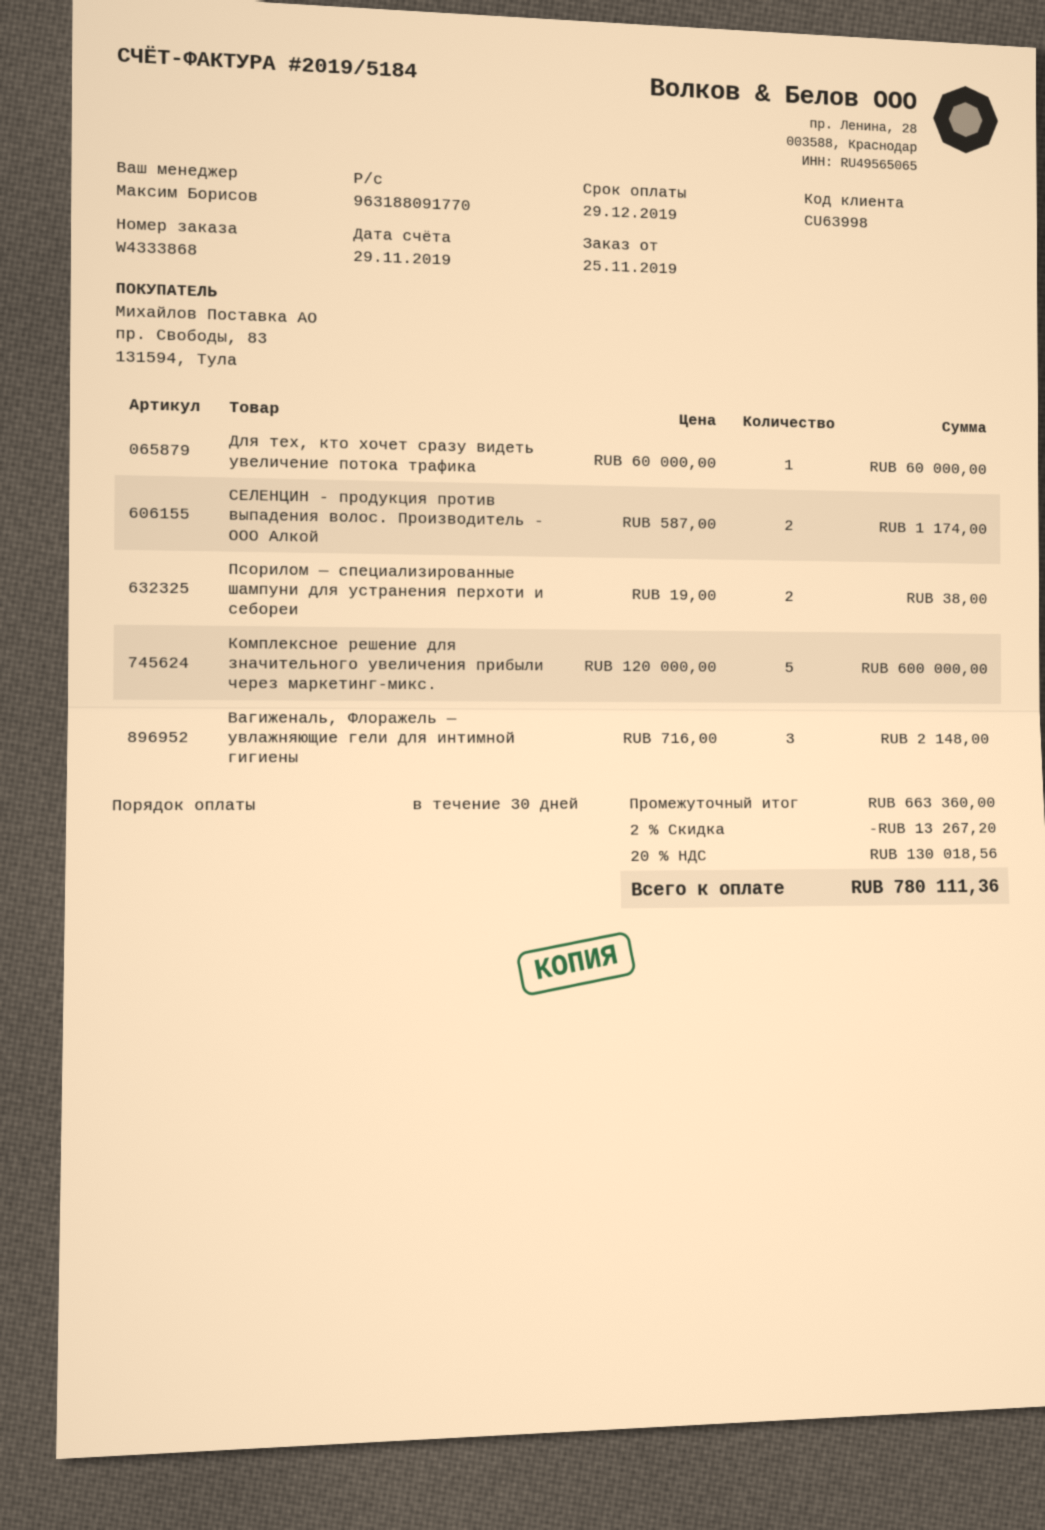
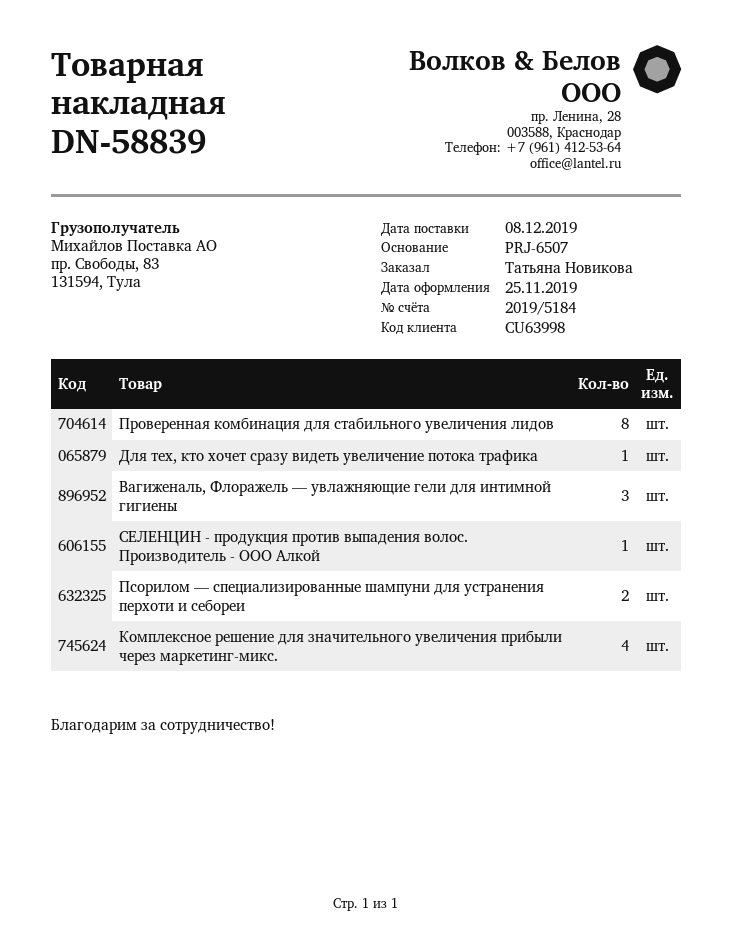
СЕЛЕНЦИН - продукция против выпадения волос. Производитель - ООО Алкой: 2 -> 1
Комплексное решение для значительного увеличения прибыли через маркетинг-микс.: 5 -> 4
Проверенная комбинация для стабильного увеличения лидов: none -> 8

